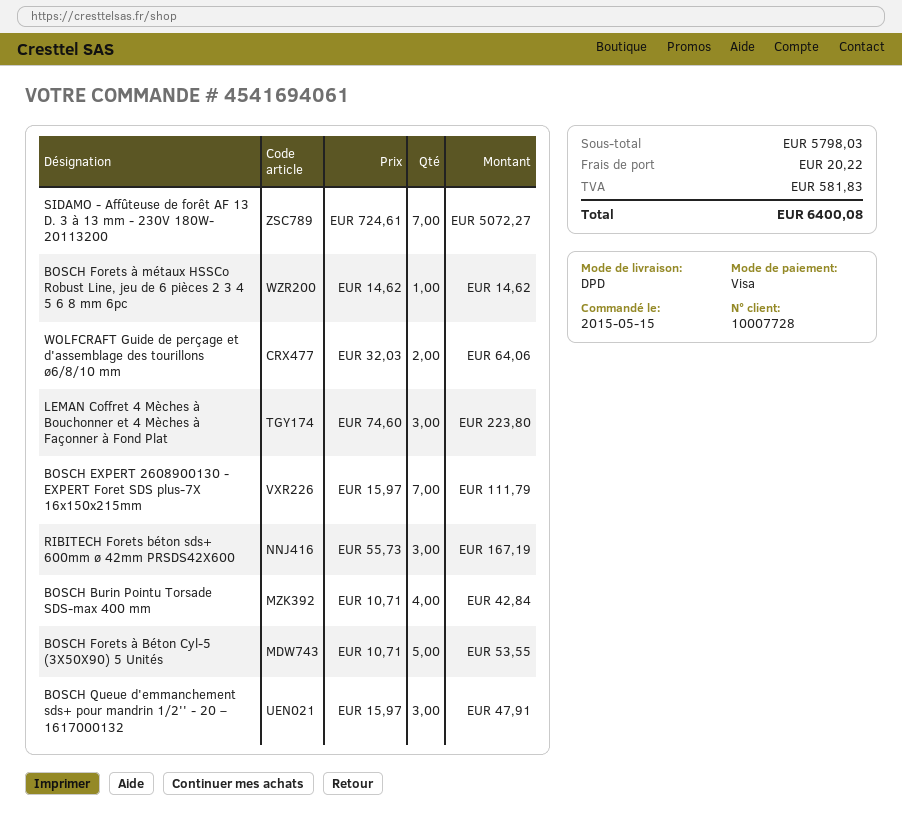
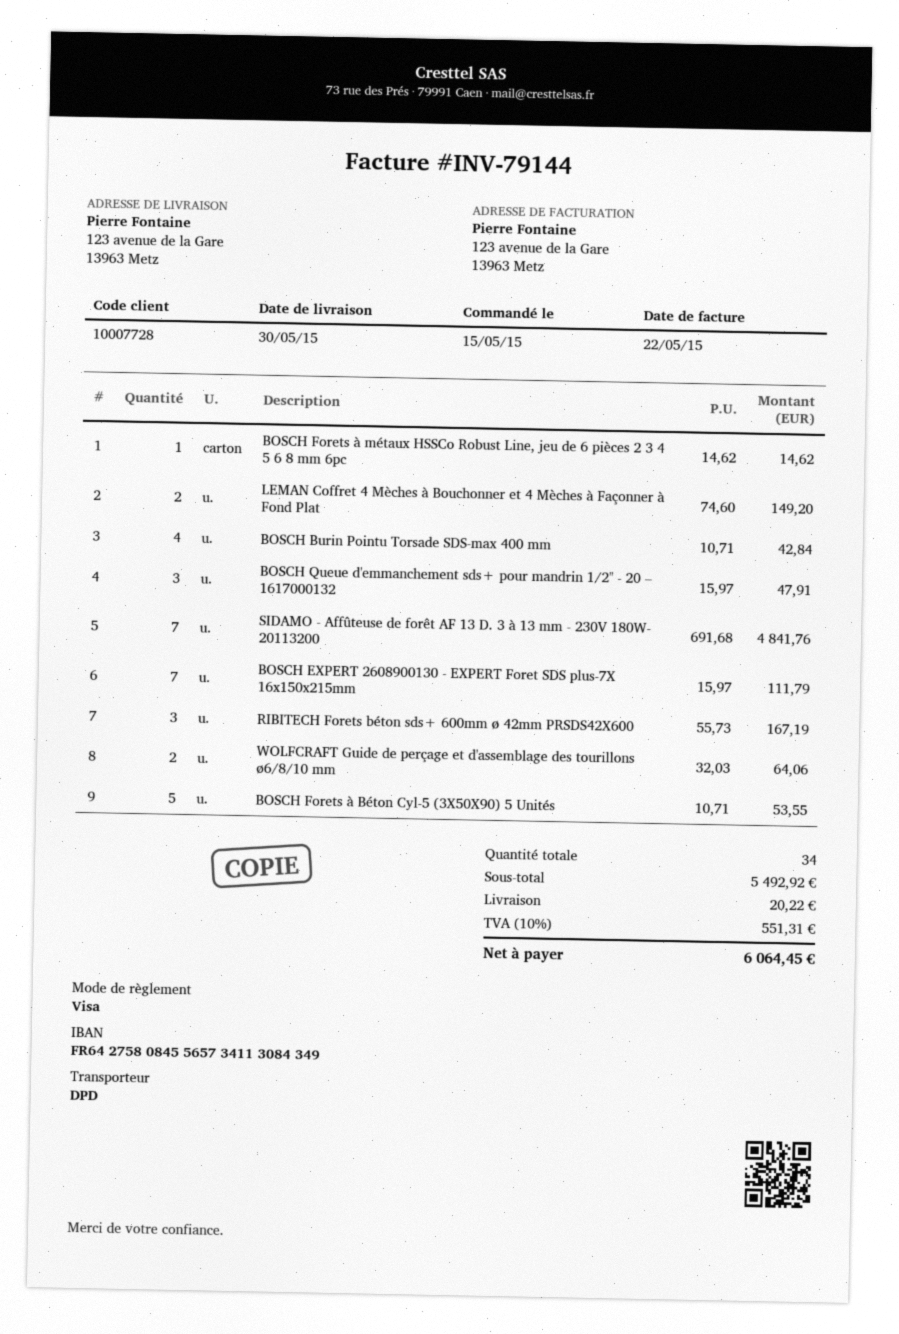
SIDAMO - Affûteuse de forêt AF 13 D. 3 à 13 mm - 230V 180W- 20113200: 7 x 724.61 = 5072.27 -> 7 x 691.68 = 4841.76
LEMAN Coffret 4 Mèches à Bouchonner et 4 Mèches à Façonner à Fond Plat: 3 x 74.60 = 223.80 -> 2 x 74.60 = 149.20
subtotal: 5798.03 -> 5492.92
tax: 581.83 -> 551.31
total: 6400.08 -> 6064.45

